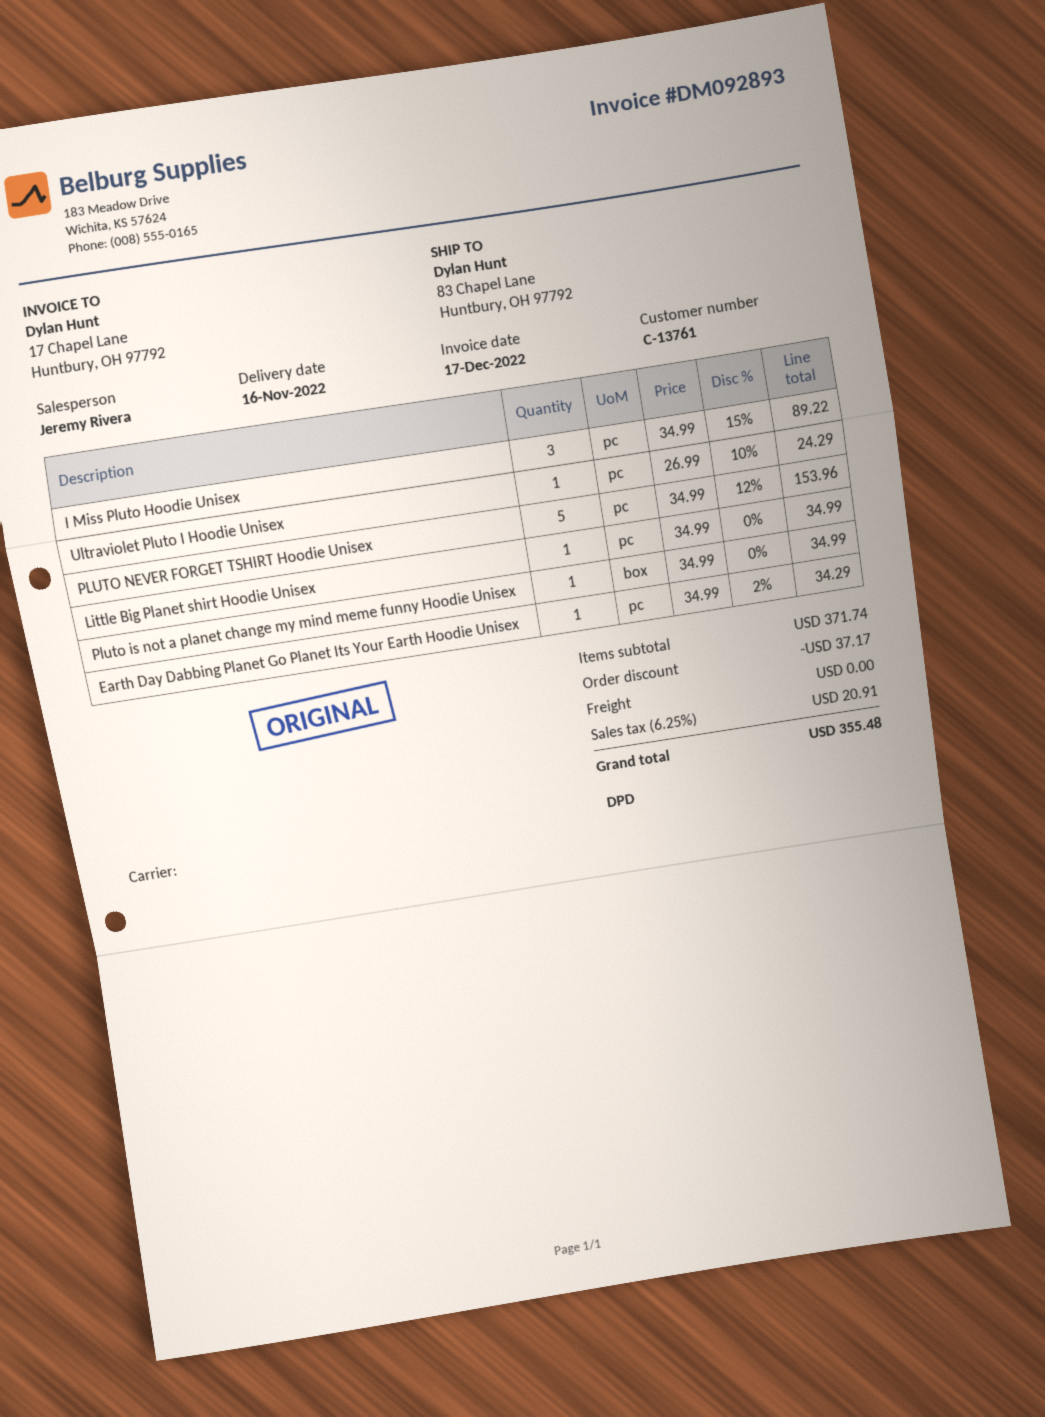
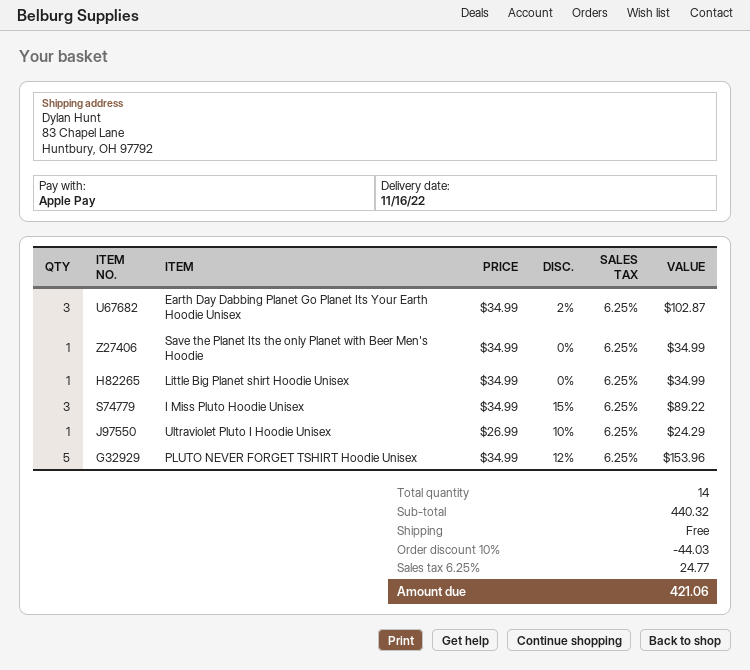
Pluto is not a planet change my mind meme funny Hoodie Unisex: 1 x 34.99 = 34.99 -> none
Earth Day Dabbing Planet Go Planet Its Your Earth Hoodie Unisex: 1 x 34.99 - 2% = 34.29 -> 3 x 34.99 - 2% = 102.87
Save the Planet Its the only Planet with Beer Men's Hoodie: none -> 1 x 34.99 = 34.99
subtotal: 371.74 -> 440.32
discount: 37.17 -> 44.03
tax: 6.25% = 20.91 -> 6.25% = 24.77
total: 355.48 -> 421.06

